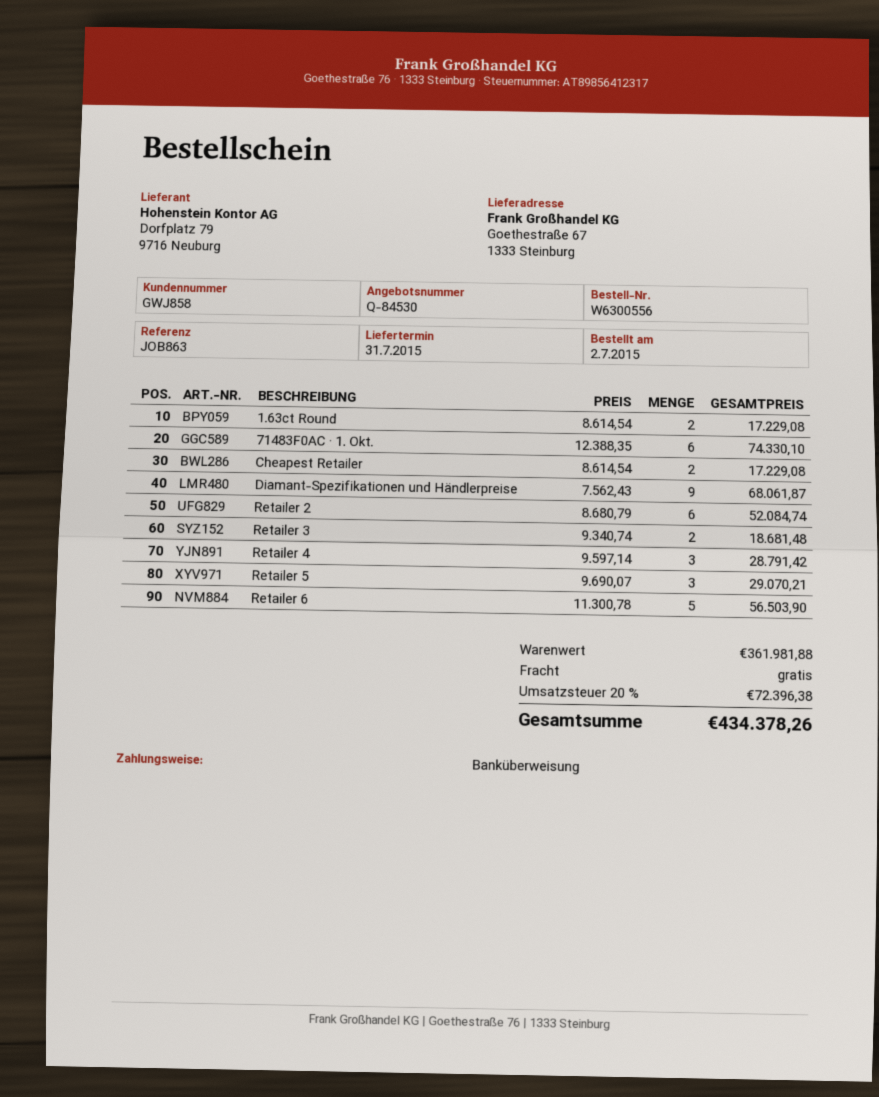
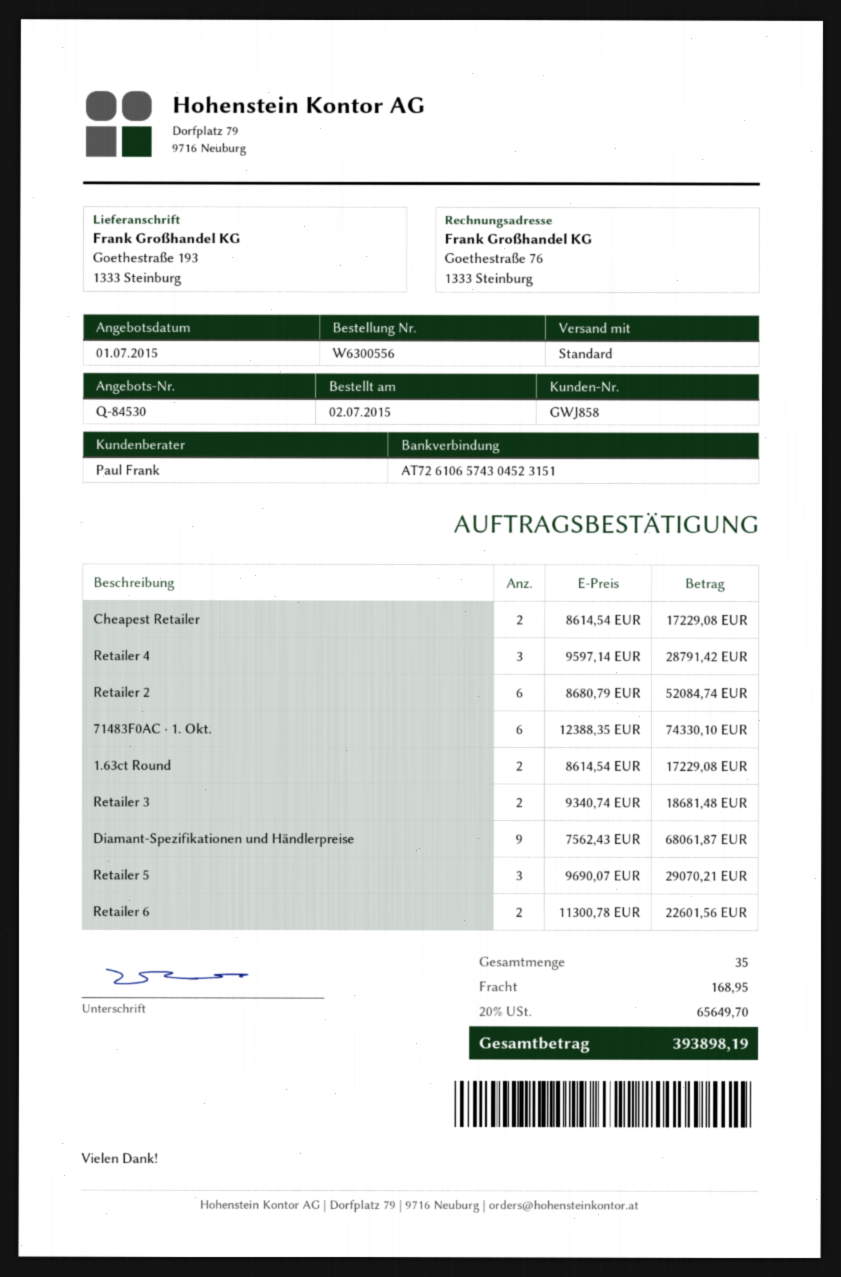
ship to: Goethestraße 67, 1333 Steinburg -> Goethestraße 193, 1333 Steinburg
Retailer 6: 5 x 11300.78 = 56503.90 -> 2 x 11300.78 = 22601.56
shipping: 0.00 -> 168.95
tax: 20% = 72396.38 -> 20% = 65649.70
total: 434378.26 -> 393898.19

